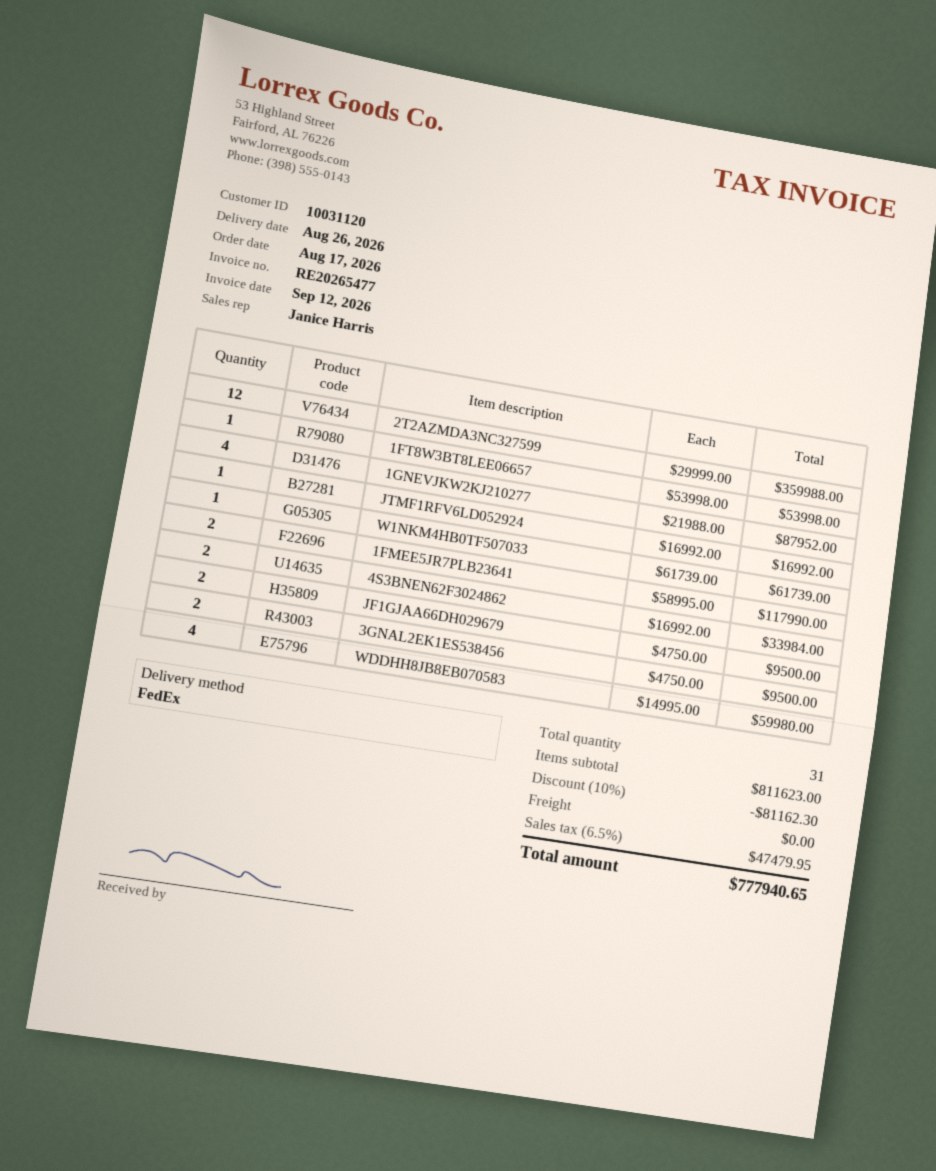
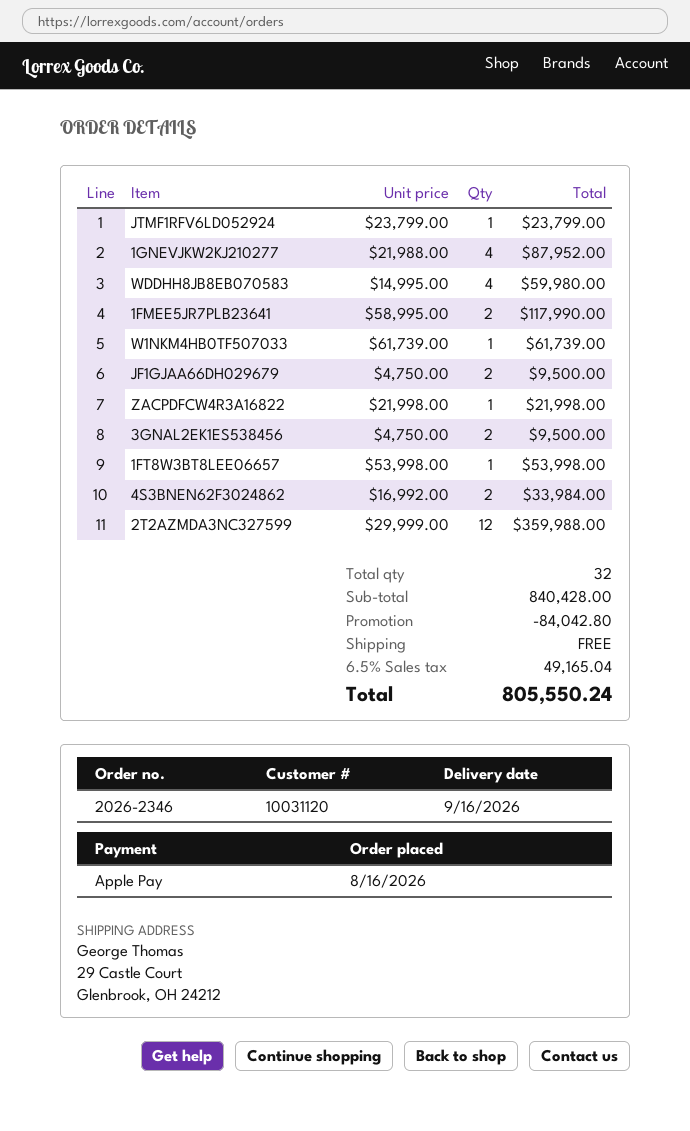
order date: 2026-08-17 -> 2026-08-16
delivery date: 2026-08-26 -> 2026-09-16
JTMF1RFV6LD052924: 1 x 16992.00 = 16992.00 -> 1 x 23799.00 = 23799.00
ZACPDFCW4R3A16822: none -> 1 x 21998.00 = 21998.00
total quantity: 31 -> 32
subtotal: 811623.00 -> 840428.00
discount: 81162.30 -> 84042.80
tax: 6.5% = 47479.95 -> 6.5% = 49165.04
total: 777940.65 -> 805550.24

